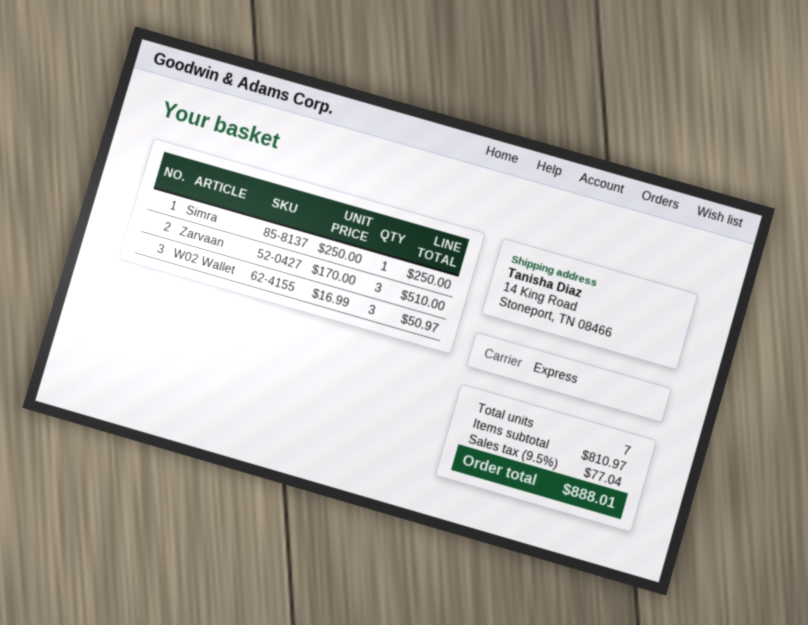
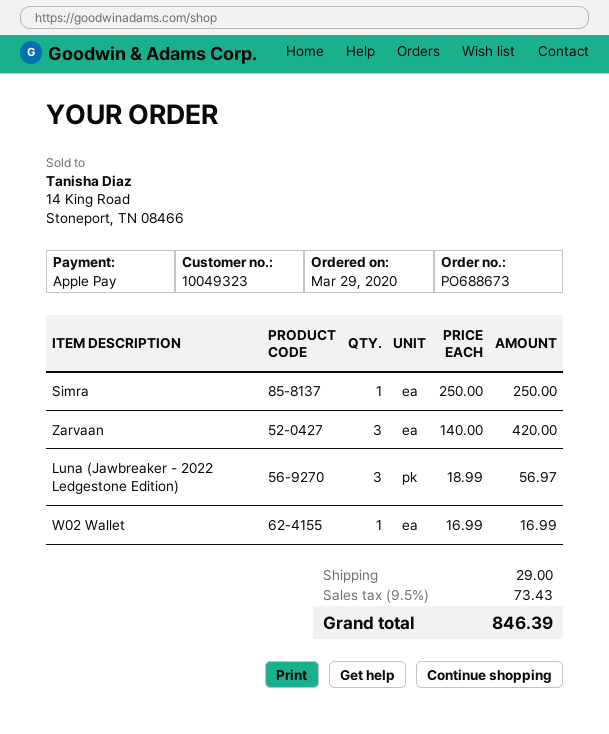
Zarvaan: 3 x 170.00 = 510.00 -> 3 x 140.00 = 420.00
W02 Wallet: 3 x 16.99 = 50.97 -> 1 x 16.99 = 16.99
Luna (Jawbreaker - 2022 Ledgestone Edition): none -> 3 x 18.99 = 56.97
shipping: none -> 29.00
tax: 9.5% = 77.04 -> 9.5% = 73.43
total: 888.01 -> 846.39

